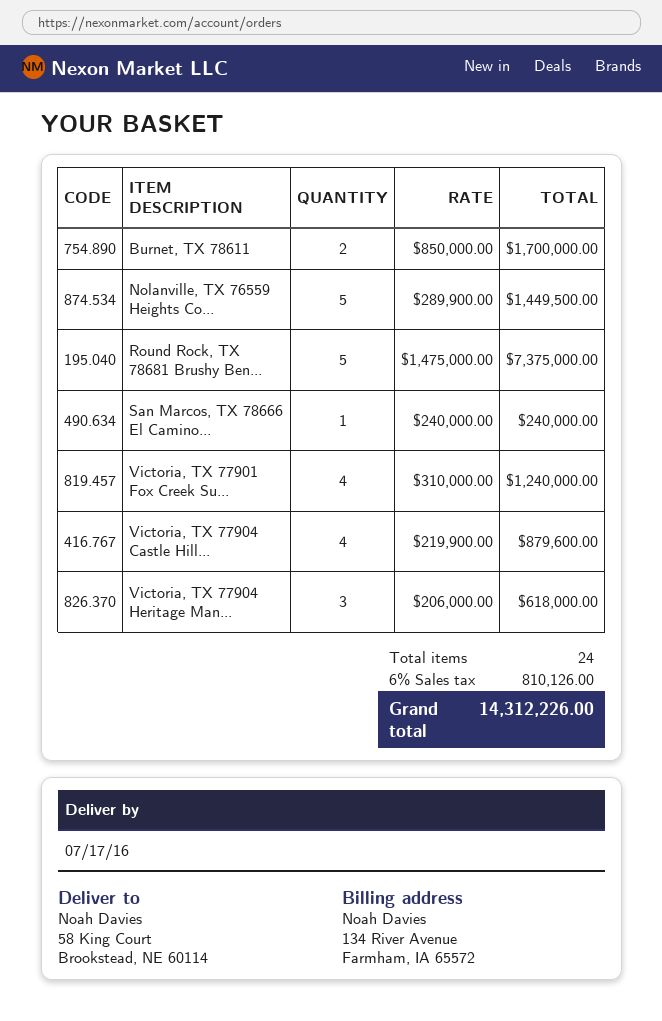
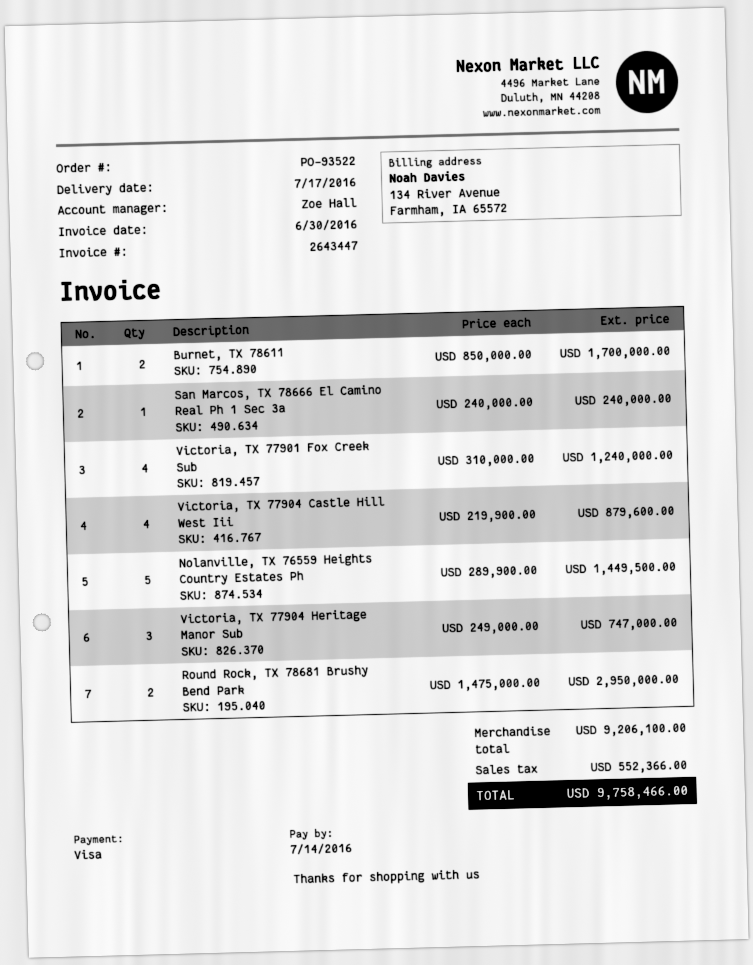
Round Rock, TX 78681 Brushy Ben...: 5 x 1475000.00 = 7375000.00 -> 2 x 1475000.00 = 2950000.00
Victoria, TX 77904 Heritage Man...: 3 x 206000.00 = 618000.00 -> 3 x 249000.00 = 747000.00
tax: 810126.00 -> 552366.00
total: 14312226.00 -> 9758466.00

